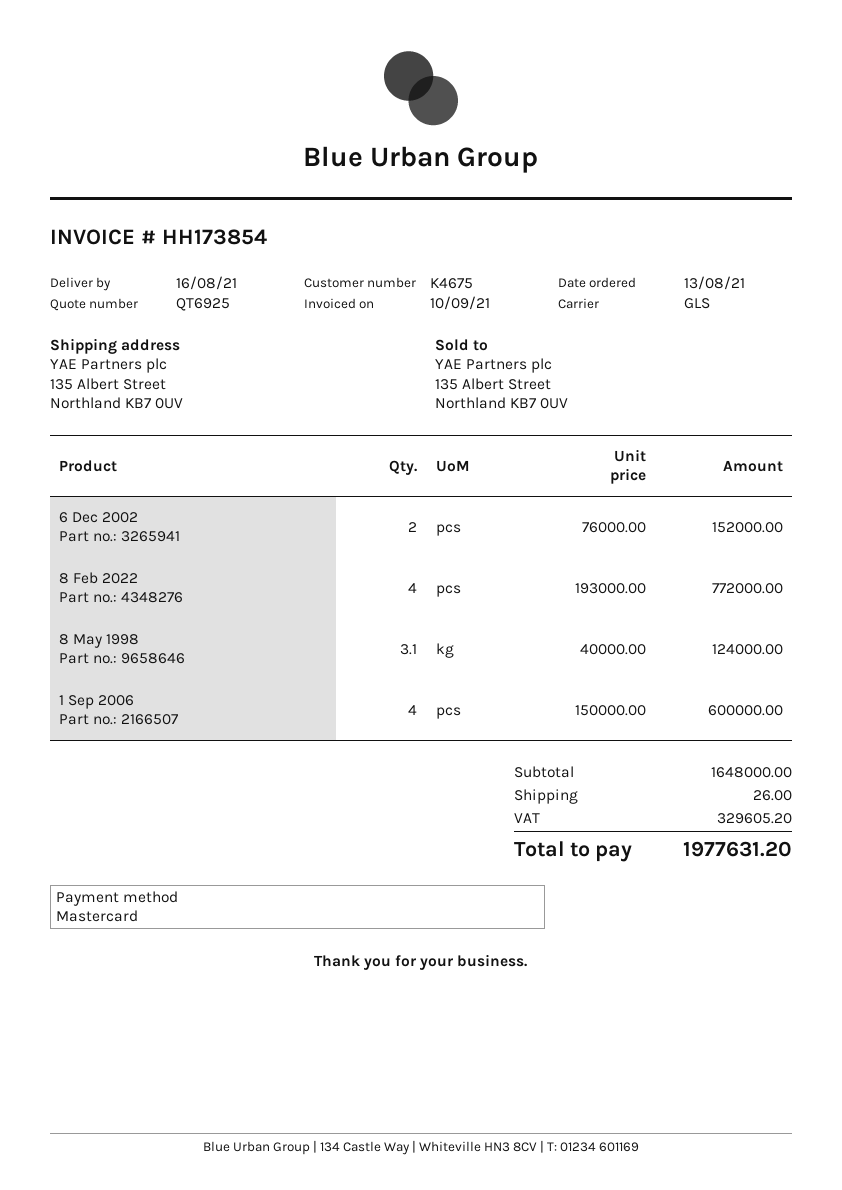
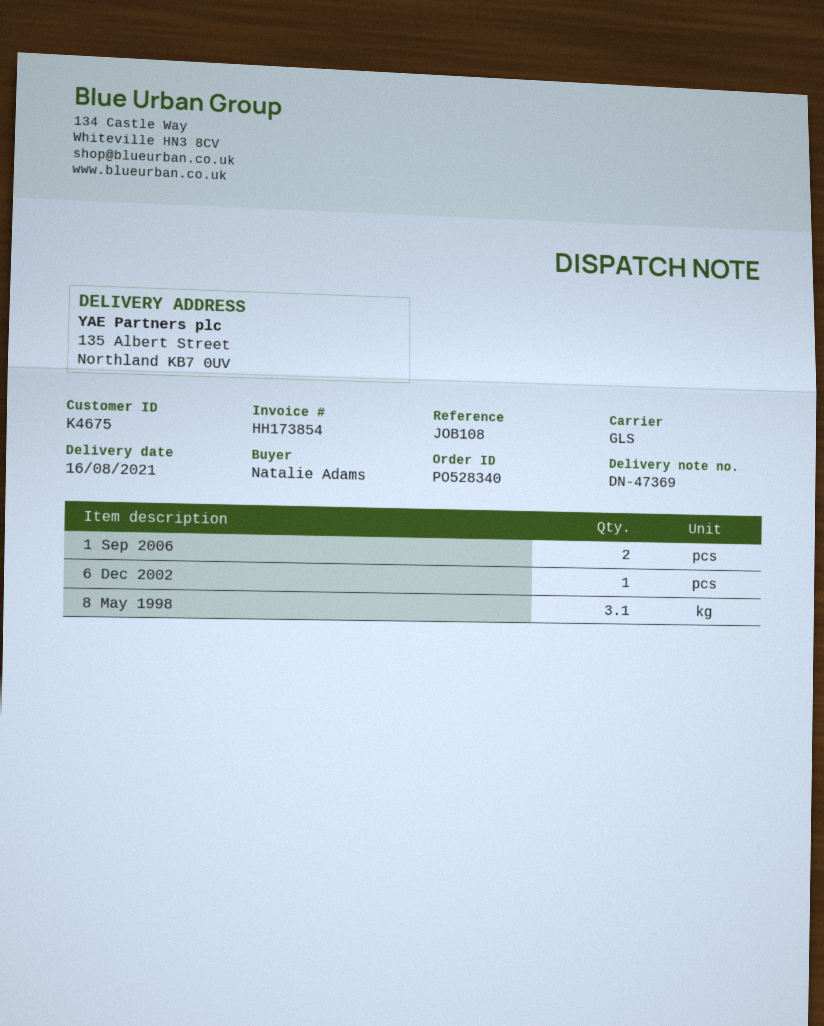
6 Dec 2002: 2 -> 1
8 Feb 2022: 4 -> none
1 Sep 2006: 4 -> 2

